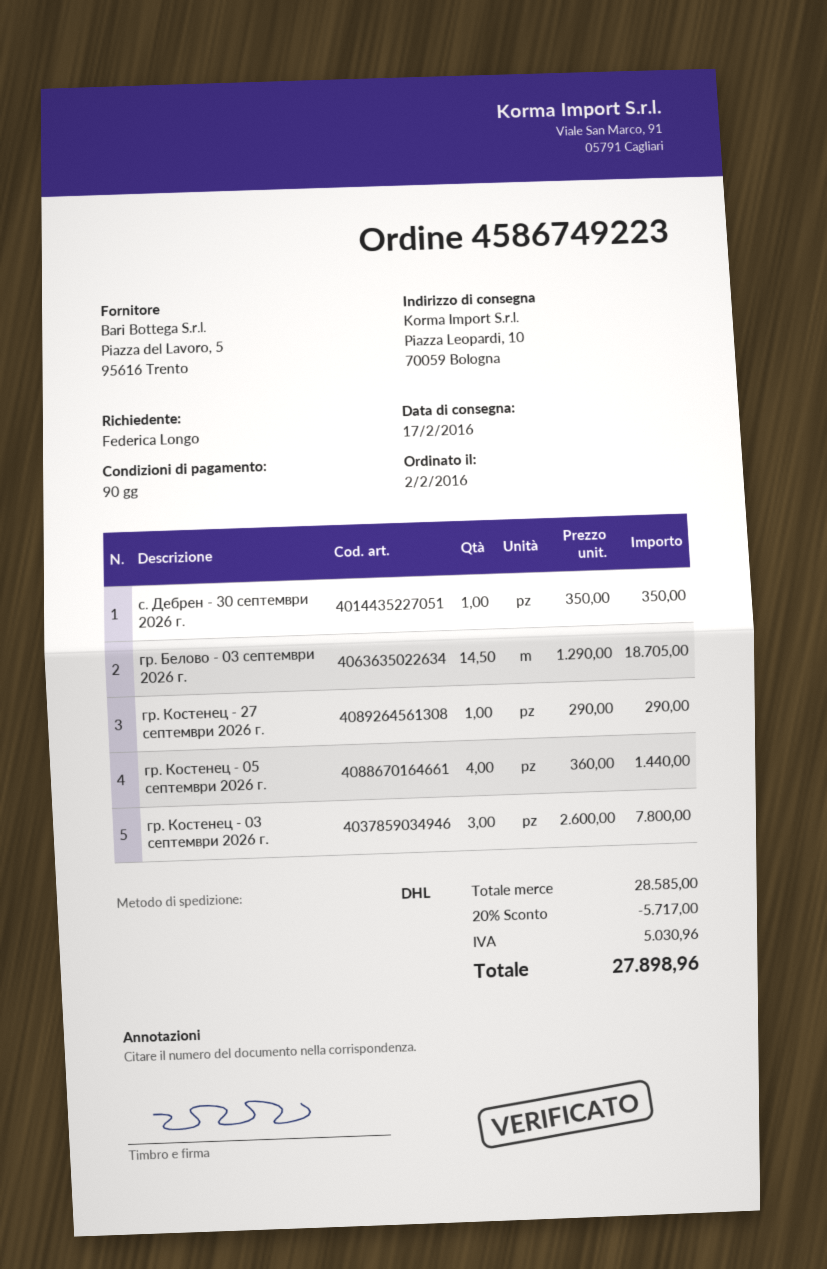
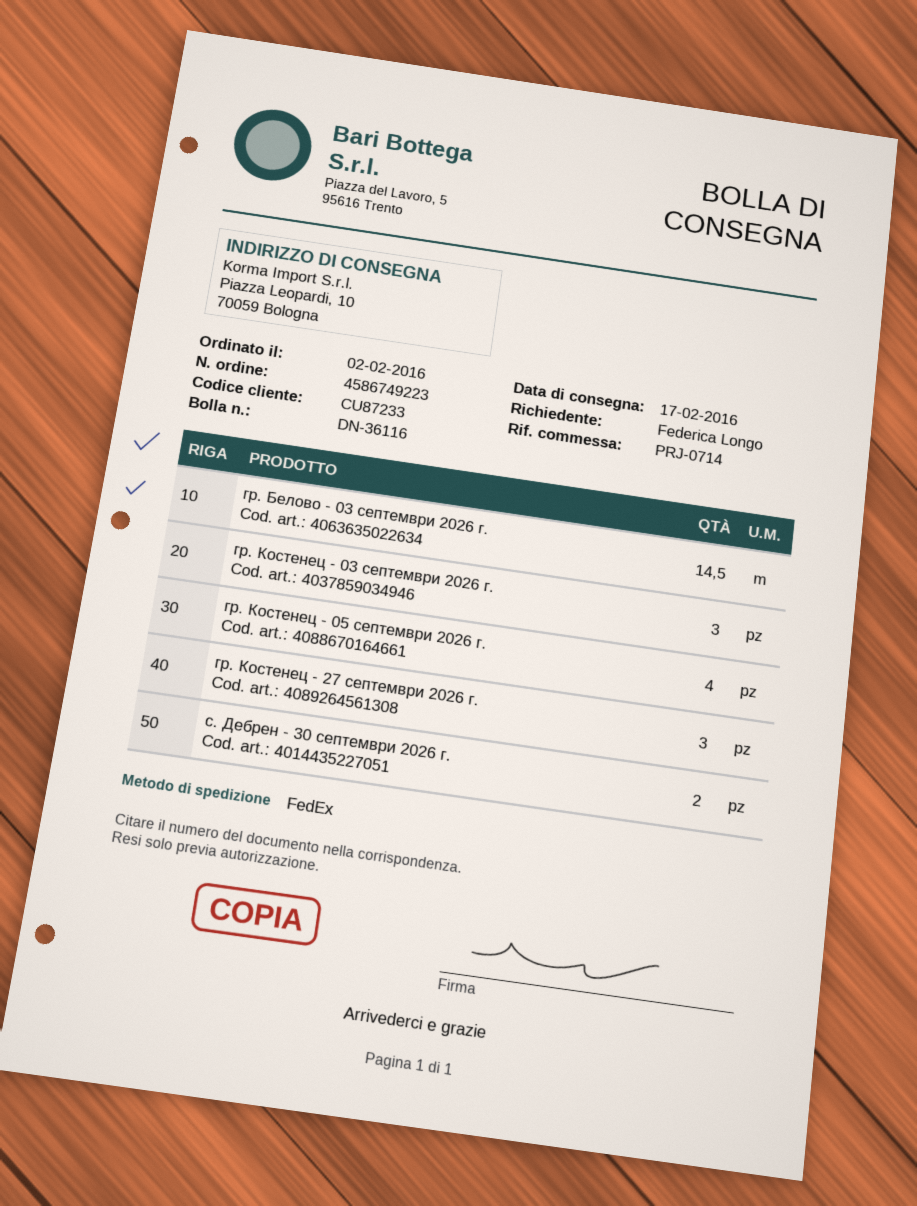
shipping method: DHL -> FedEx
с. Дебрен - 30 септември 2026 г.: 1 -> 2
гр. Костенец - 27 септември 2026 г.: 1 -> 3

